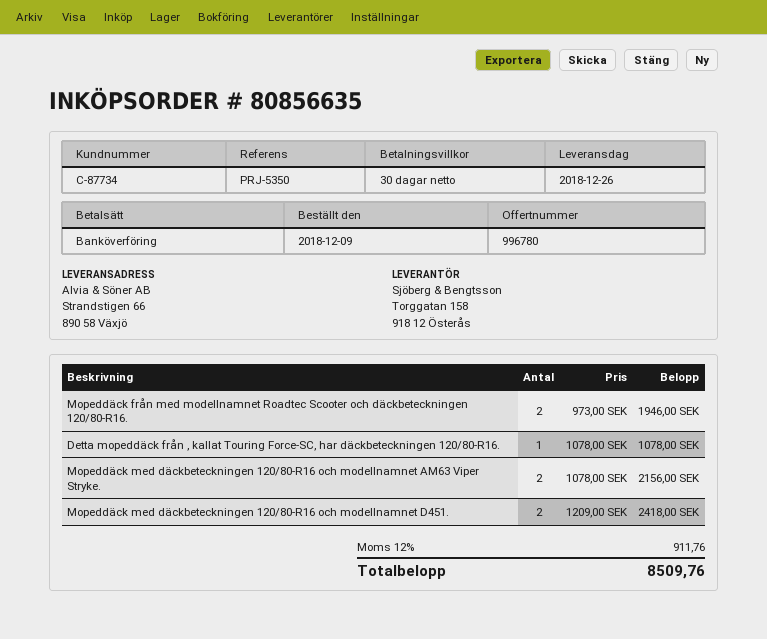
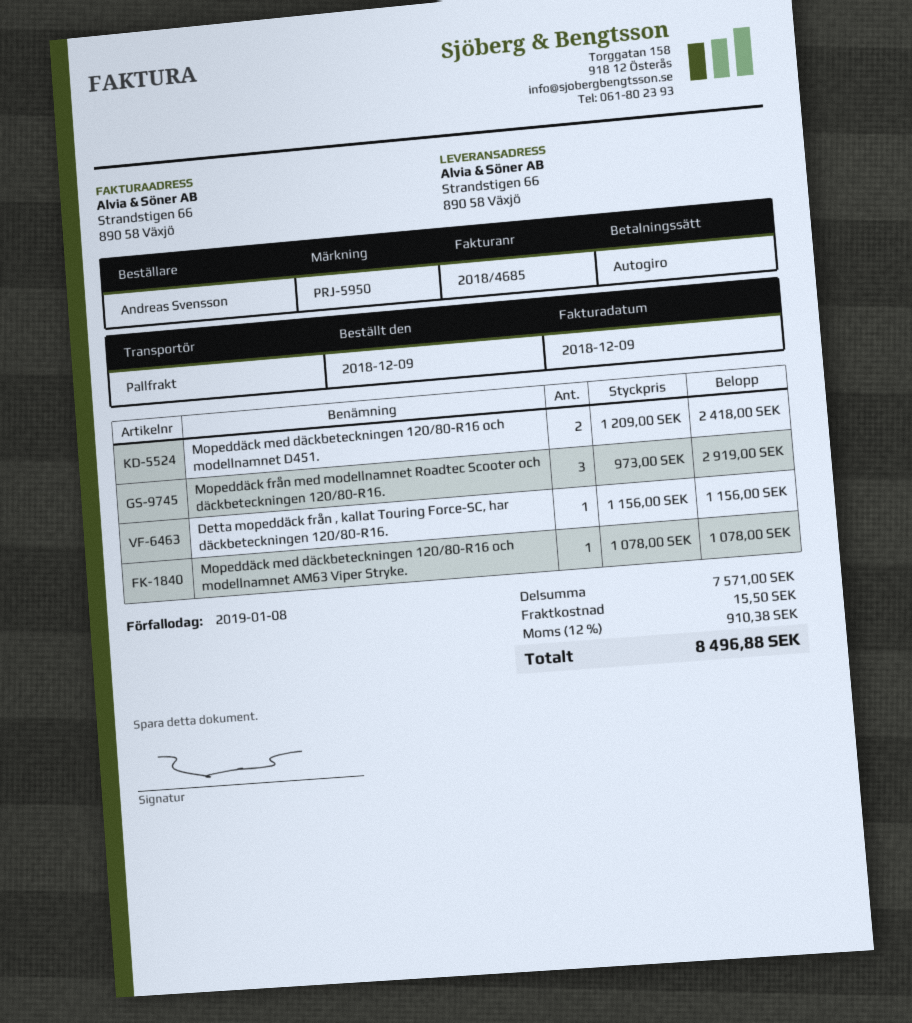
reference: PRJ-5350 -> PRJ-5950
payment method: bank transfer -> direct debit
Mopeddäck från med modellnamnet Roadtec Scooter och däckbeteckningen 120/80-R16.: 2 x 973.00 = 1946.00 -> 3 x 973.00 = 2919.00
Detta mopeddäck från , kallat Touring Force-SC, har däckbeteckningen 120/80-R16.: 1 x 1078.00 = 1078.00 -> 1 x 1156.00 = 1156.00
Mopeddäck med däckbeteckningen 120/80-R16 och modellnamnet AM63 Viper Stryke.: 2 x 1078.00 = 2156.00 -> 1 x 1078.00 = 1078.00
shipping: none -> 15.50
tax: 12% = 911.76 -> 12% = 910.38
total: 8509.76 -> 8496.88

